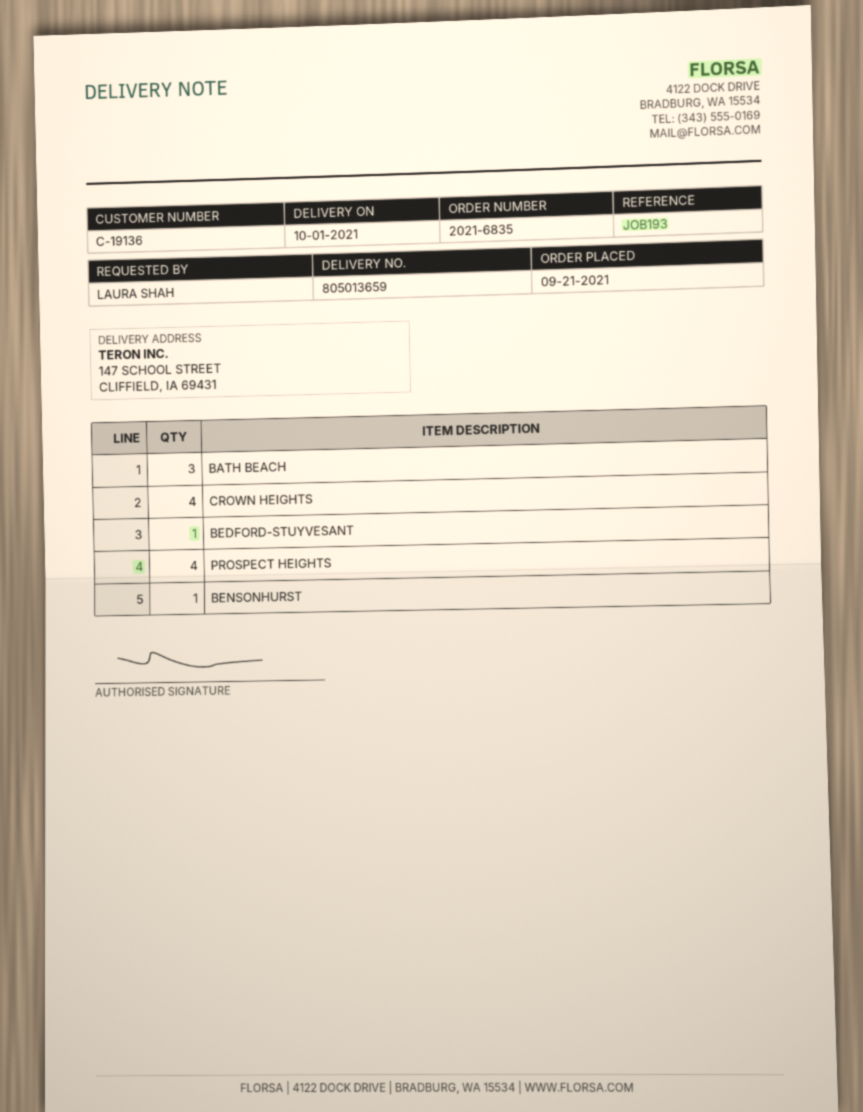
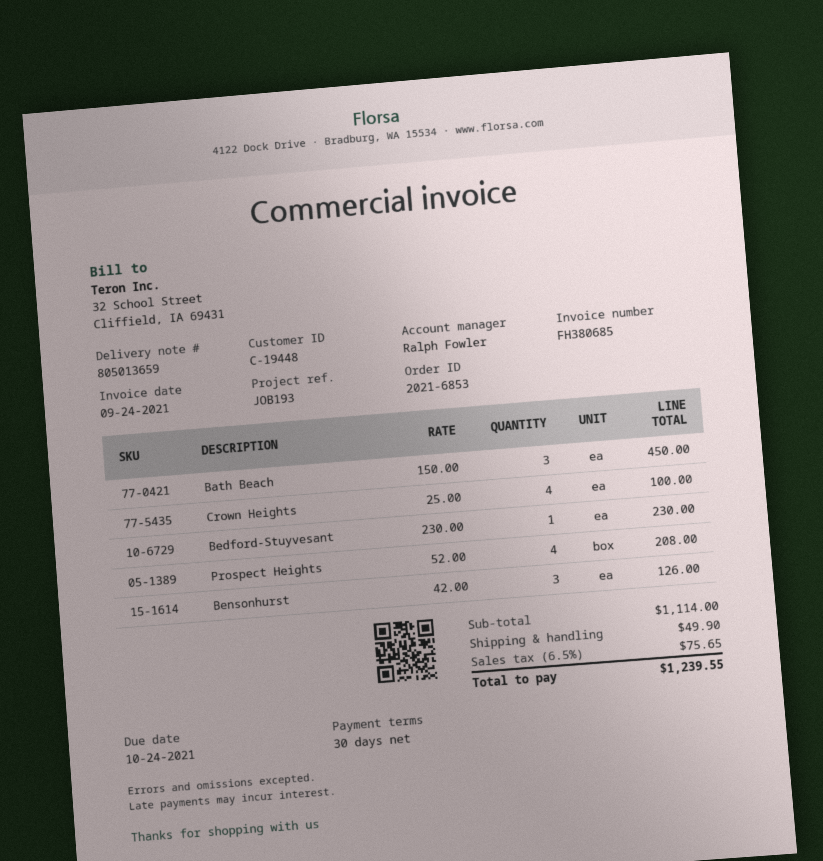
order number: 2021-6835 -> 2021-6853
customer number: C-19136 -> C-19448
BENSONHURST: 1 -> 3

